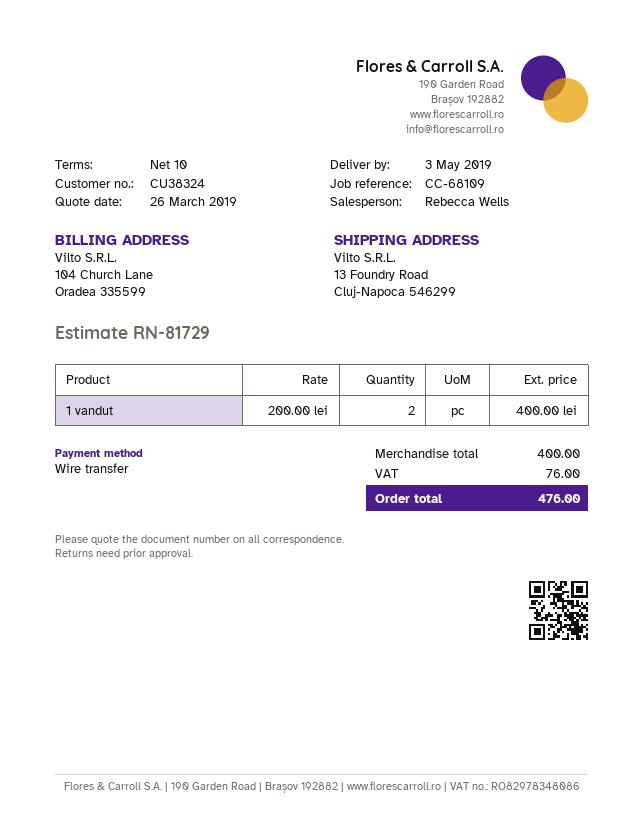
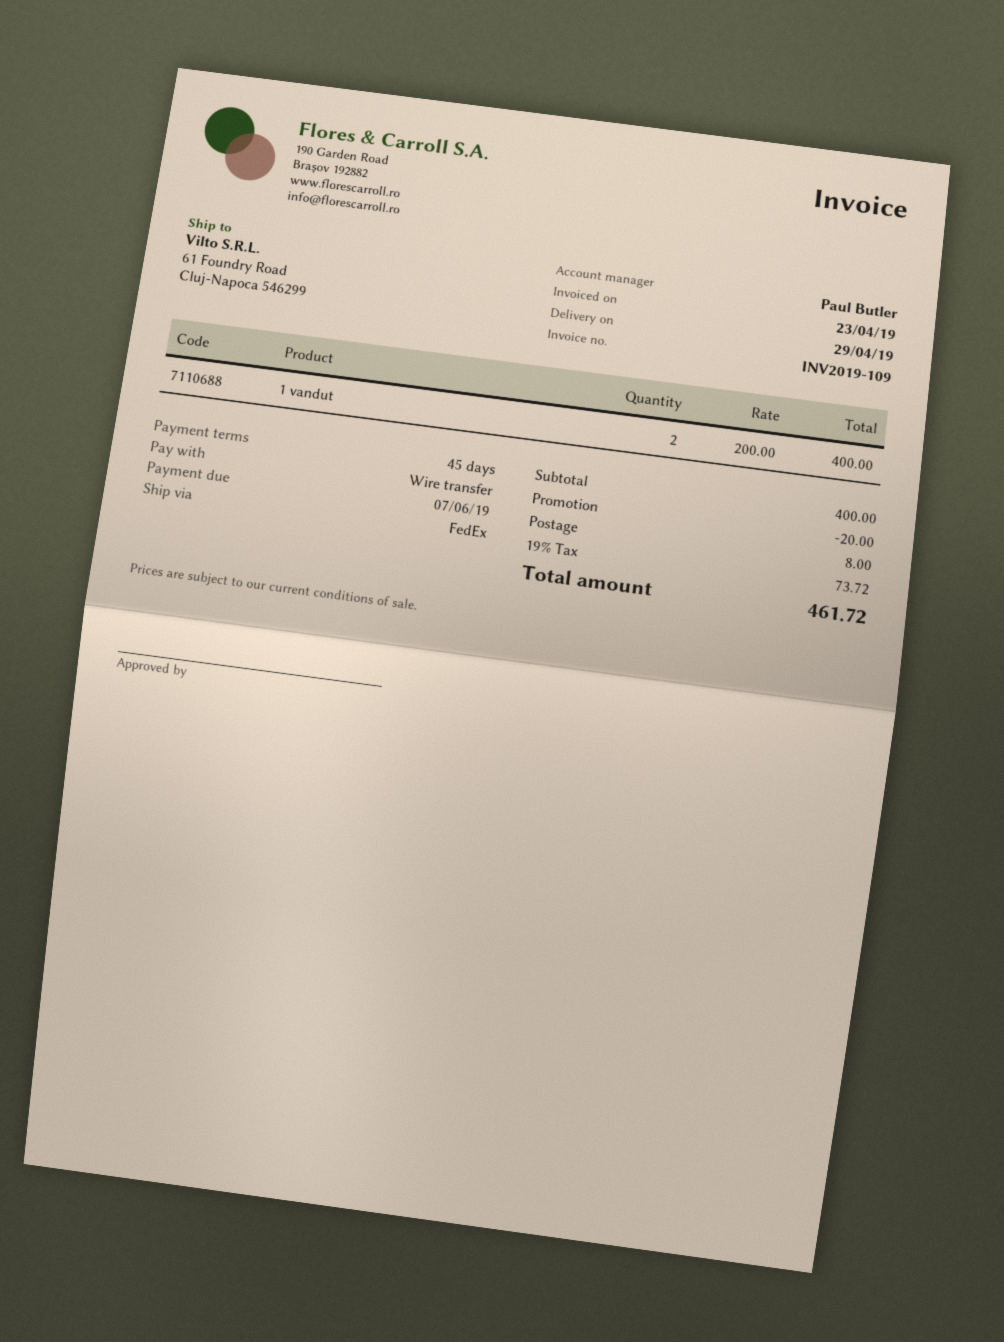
delivery date: 2019-05-03 -> 2019-04-29
payment terms: 10 days -> 45 days
sales rep: Rebecca Wells -> Paul Butler
ship to: 13 Foundry Road, Cluj-Napoca 546299 -> 61 Foundry Road, Cluj-Napoca 546299
discount: none -> 20.00
shipping: none -> 8.00
tax: 76.00 -> 73.72
total: 476.00 -> 461.72

